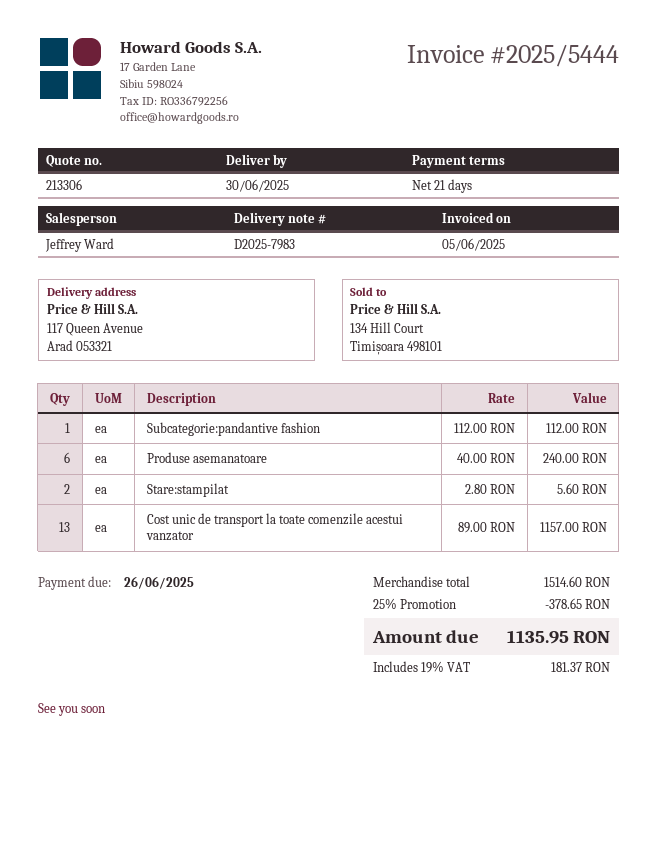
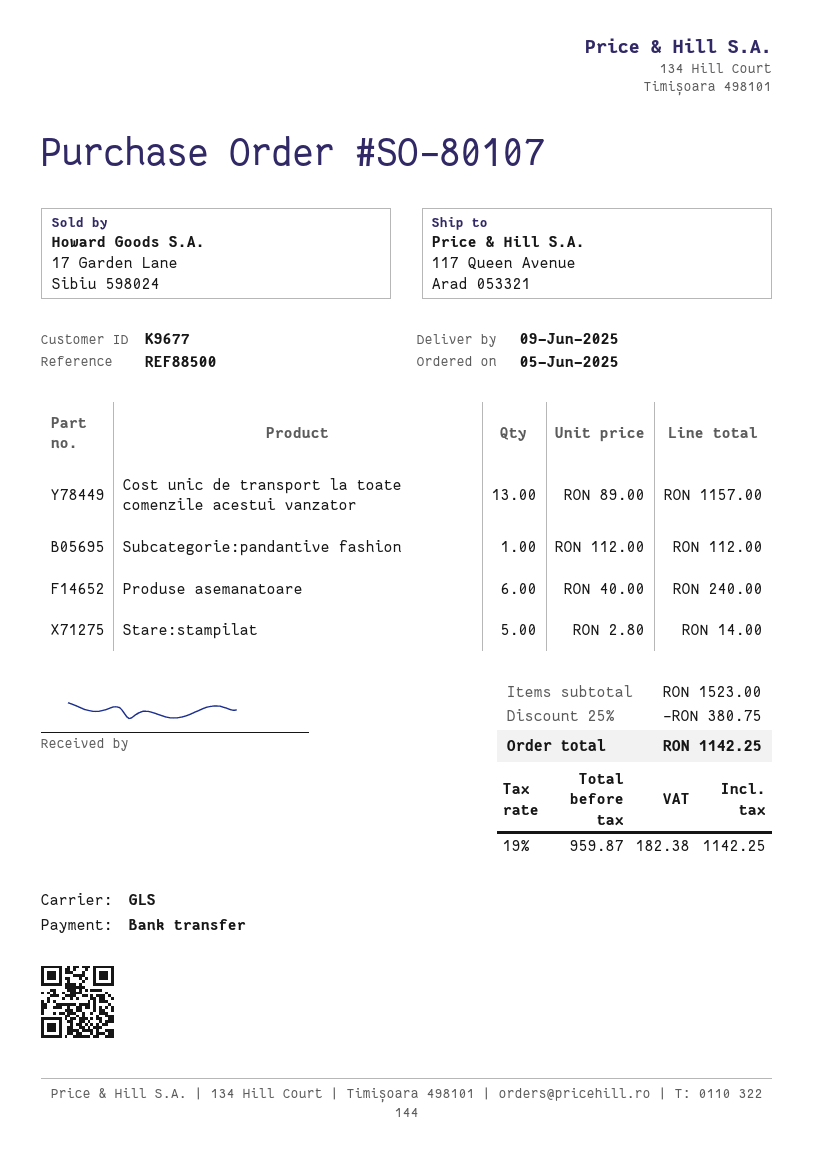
delivery date: 2025-06-30 -> 2025-06-09
Stare:stampilat: 2 x 2.80 = 5.60 -> 5 x 2.80 = 14.00
subtotal: 1514.60 -> 1523.00
discount: 25% = 378.65 -> 25% = 380.75
tax: 19% = 181.37 -> 19% = 182.38
total: 1135.95 -> 1142.25

